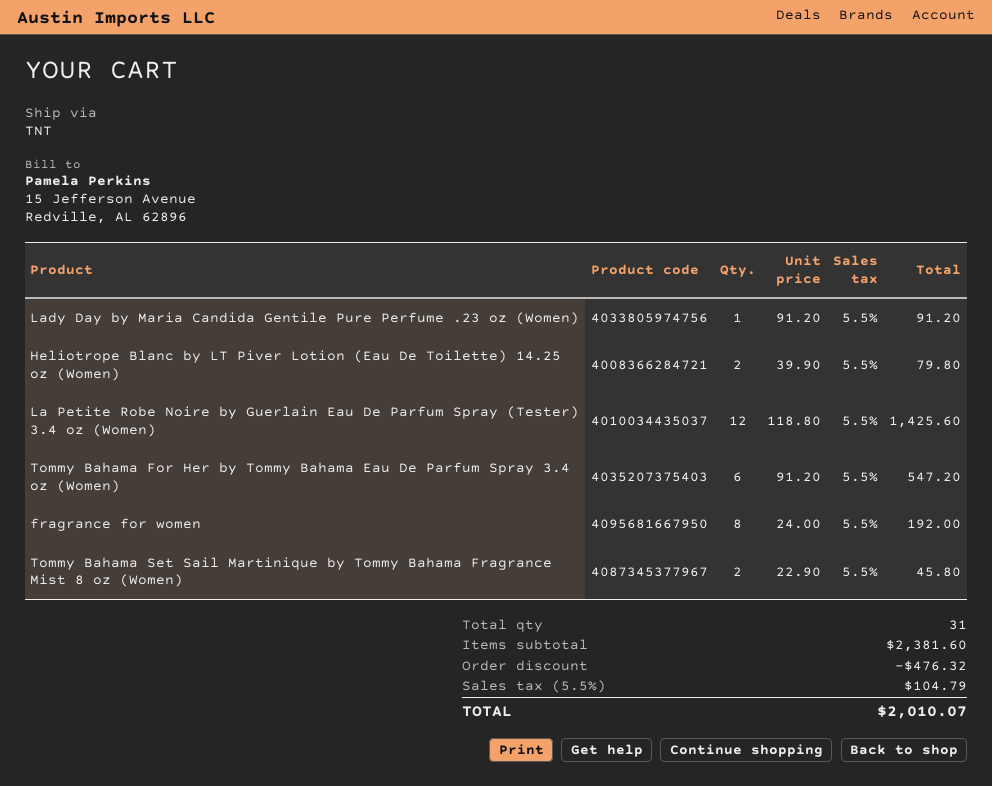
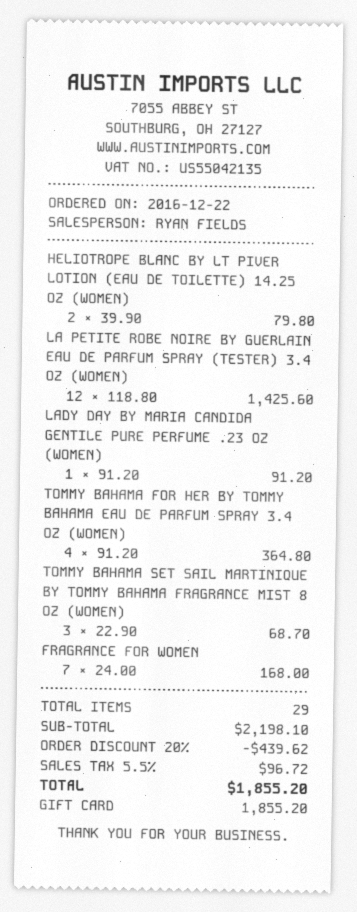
Tommy Bahama For Her by Tommy Bahama Eau De Parfum Spray 3.4 oz (Women): 6 x 91.20 = 547.20 -> 4 x 91.20 = 364.80
fragrance for women: 8 x 24.00 = 192.00 -> 7 x 24.00 = 168.00
Tommy Bahama Set Sail Martinique by Tommy Bahama Fragrance Mist 8 oz (Women): 2 x 22.90 = 45.80 -> 3 x 22.90 = 68.70
total quantity: 31 -> 29
subtotal: 2381.60 -> 2198.10
discount: 476.32 -> 439.62
tax: 5.5% = 104.79 -> 5.5% = 96.72
total: 2010.07 -> 1855.20

